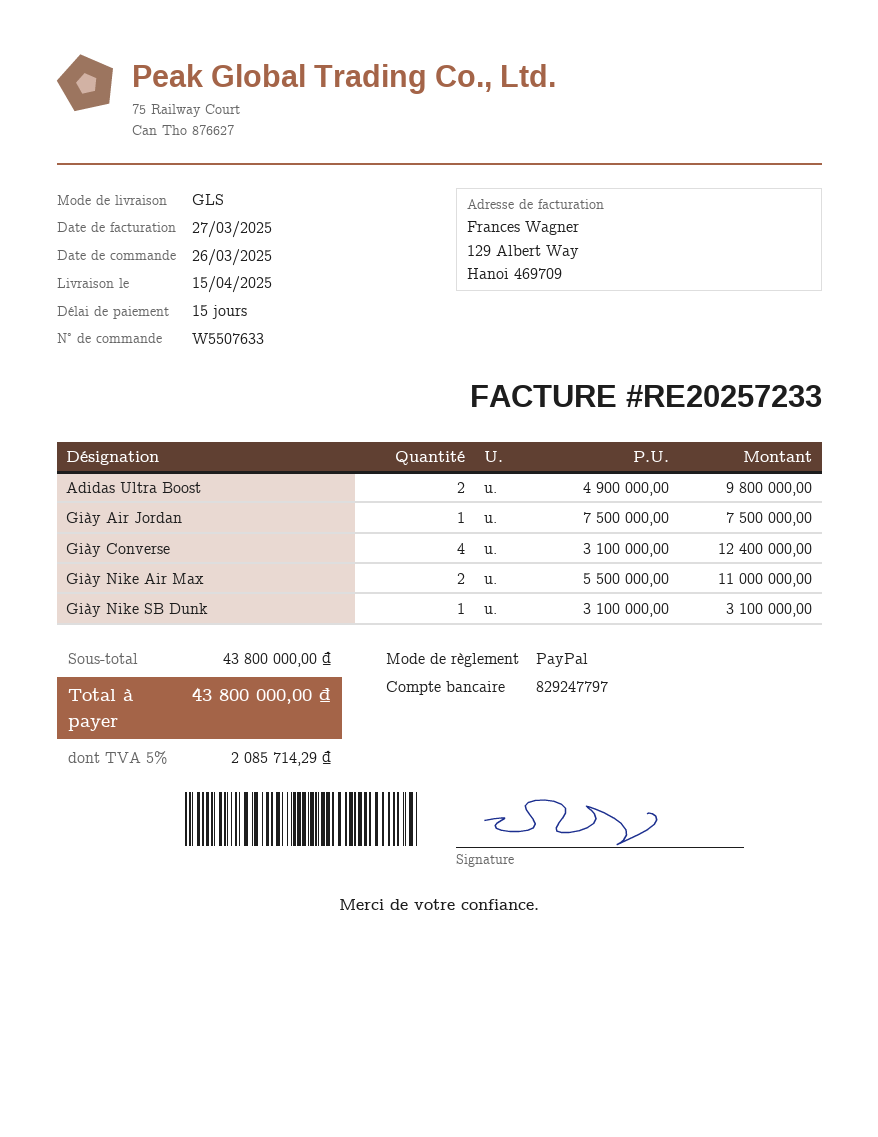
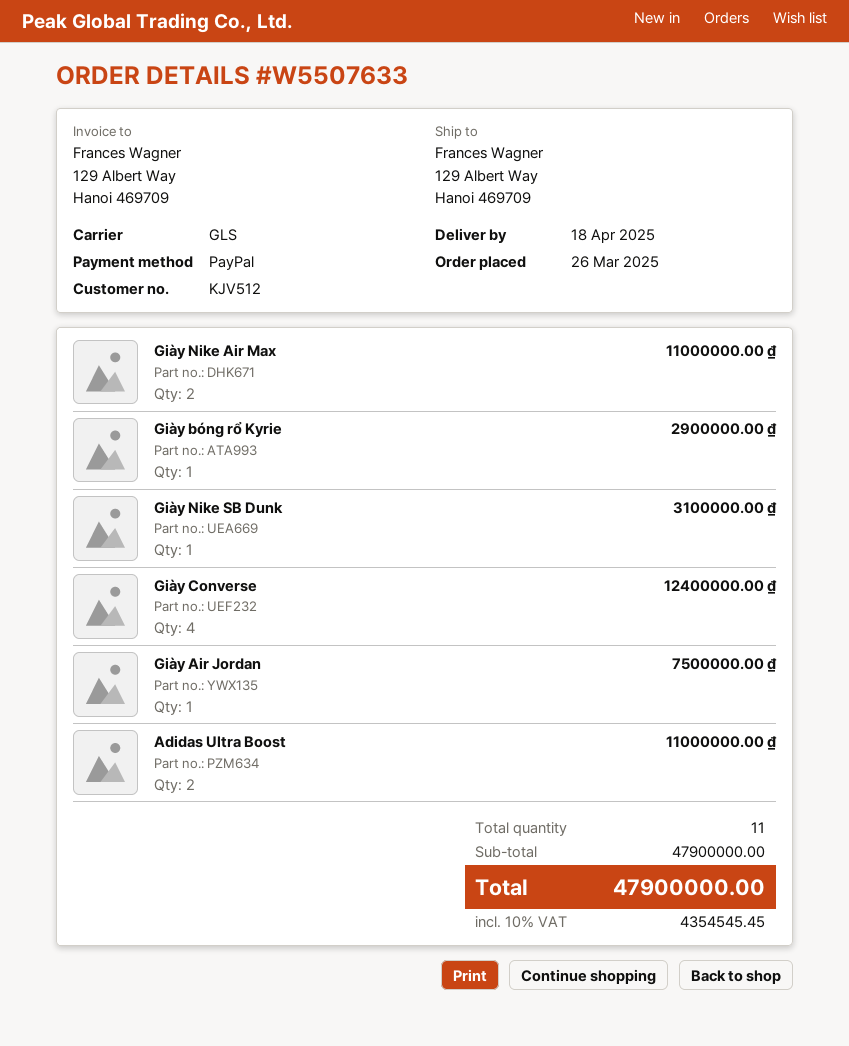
delivery date: 2025-04-15 -> 2025-04-18
Adidas Ultra Boost: 2 for 9800000.00 -> 2 for 11000000.00
Giày bóng rổ Kyrie: none -> 1 for 2900000.00
subtotal: 43800000.00 -> 47900000.00
tax: 5% = 2085714.29 -> 10% = 4354545.45
total: 43800000.00 -> 47900000.00

